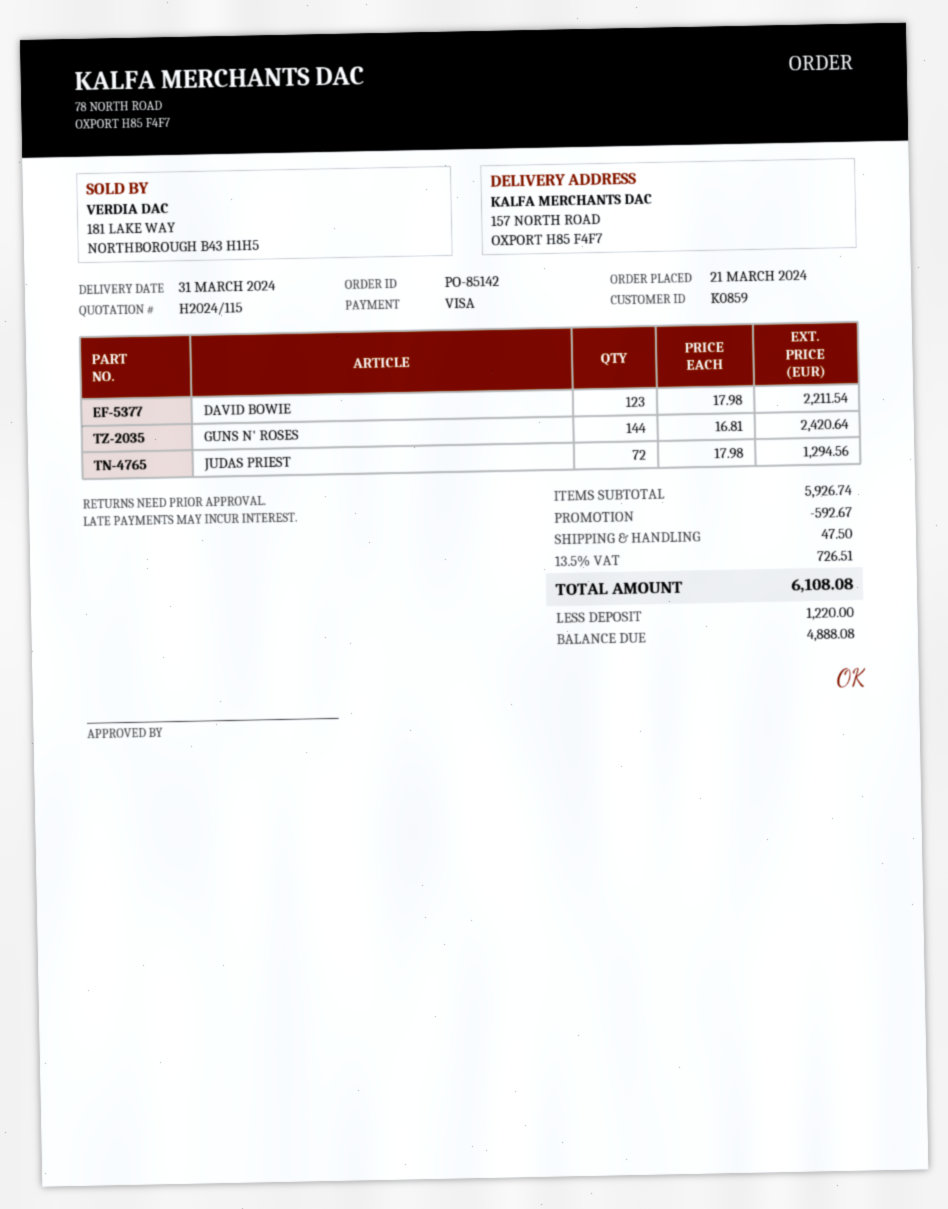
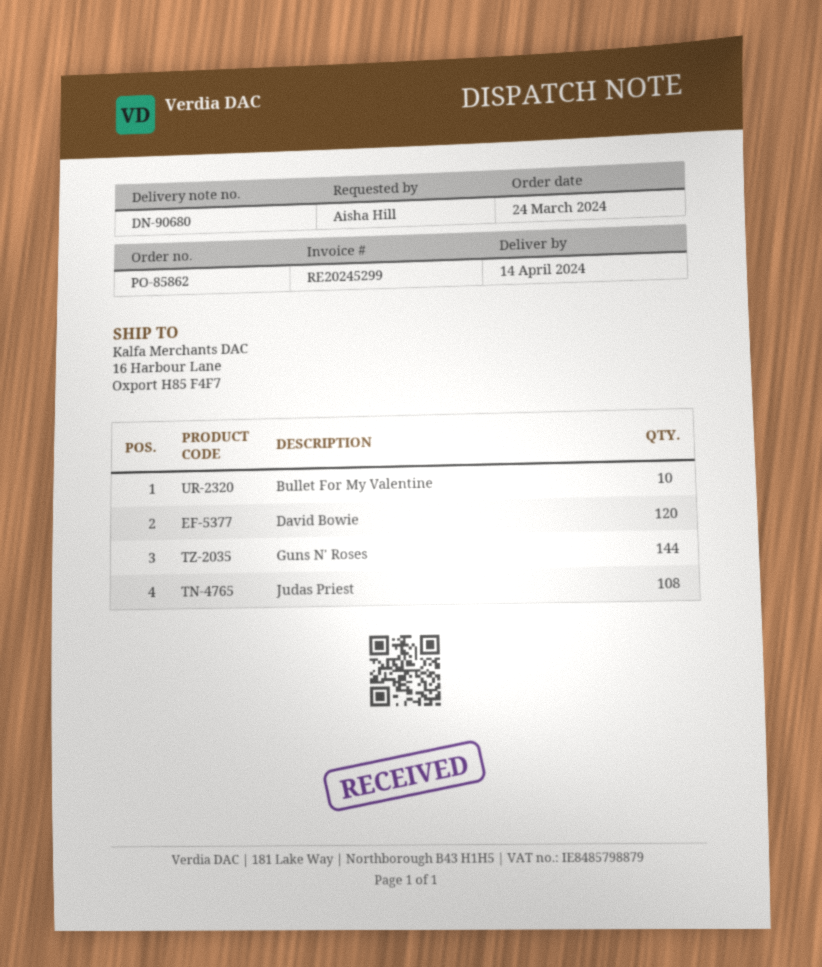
order number: PO-85142 -> PO-85862
order date: 2024-03-21 -> 2024-03-24
delivery date: 2024-03-31 -> 2024-04-14
ship to: 157 NORTH ROAD, OXPORT H85 F4F7 -> 16 Harbour Lane, Oxport H85 F4F7
DAVID BOWIE: 123 -> 120
JUDAS PRIEST: 72 -> 108
Bullet For My Valentine: none -> 10

